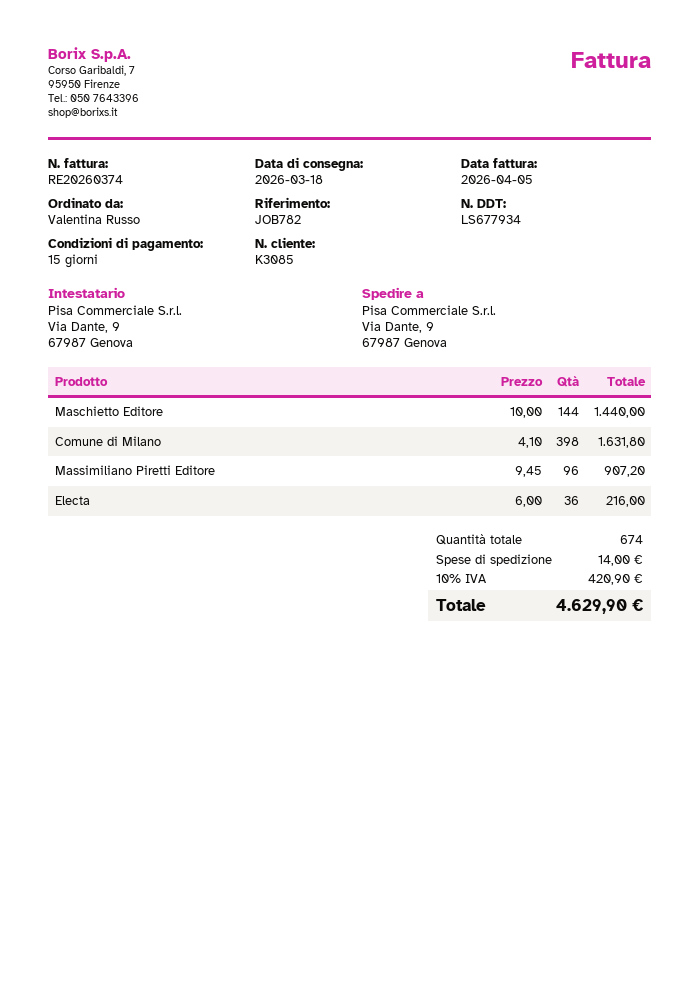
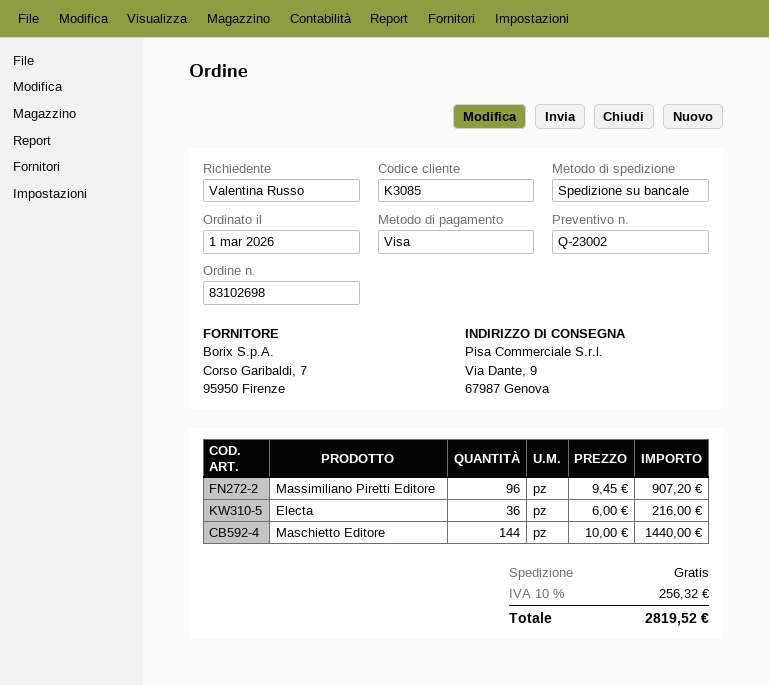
Comune di Milano: 398 x 4.10 = 1631.80 -> none
shipping: 14.00 -> 0.00
tax: 10% = 420.90 -> 10% = 256.32
total: 4629.90 -> 2819.52

